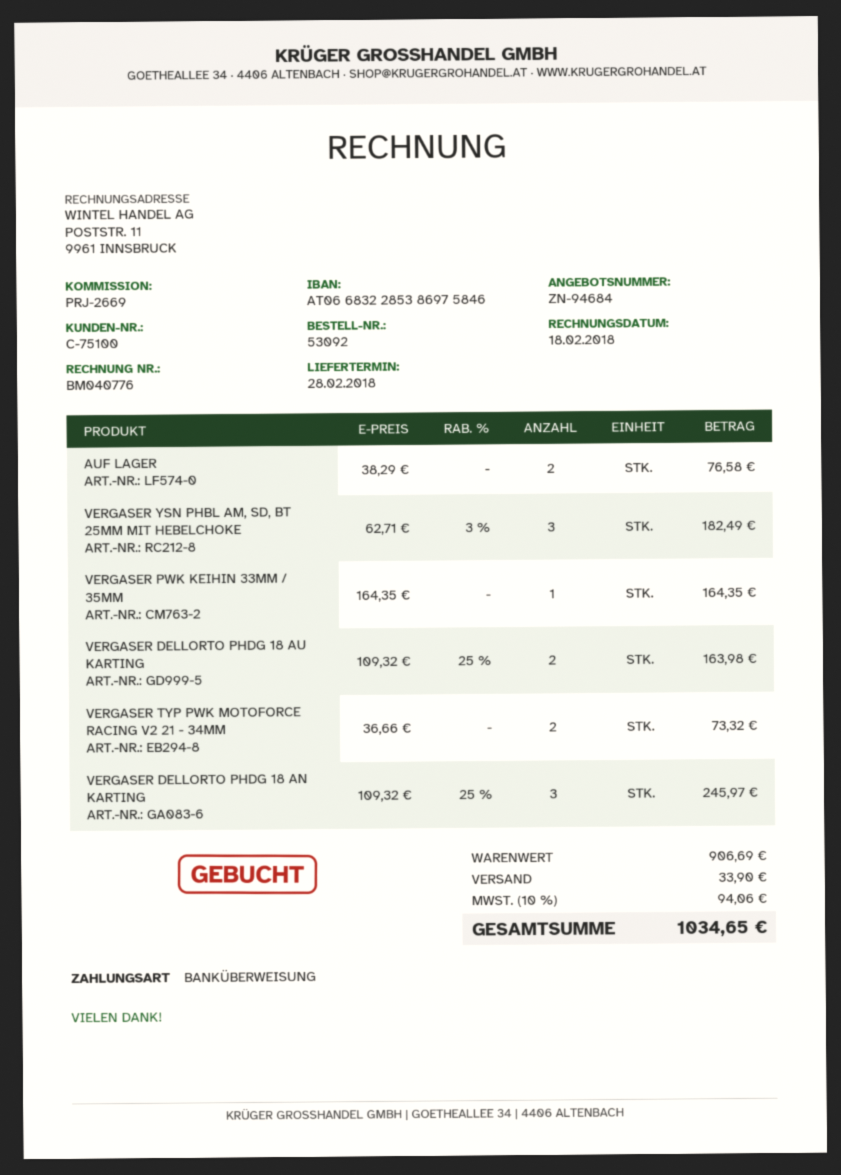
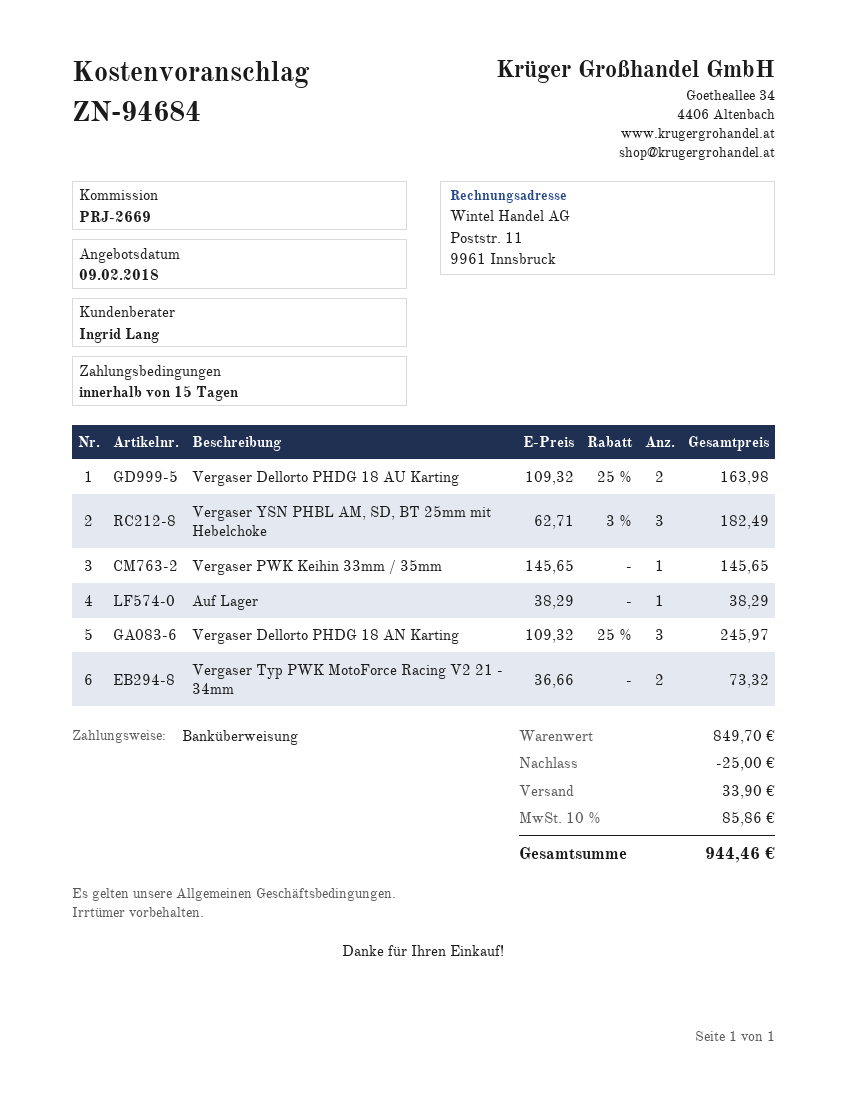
AUF LAGER: 2 x 38.29 = 76.58 -> 1 x 38.29 = 38.29
VERGASER PWK KEIHIN 33MM / 35MM: 1 x 164.35 = 164.35 -> 1 x 145.65 = 145.65
subtotal: 906.69 -> 849.70
discount: none -> 25.00
tax: 10% = 94.06 -> 10% = 85.86
total: 1034.65 -> 944.46

